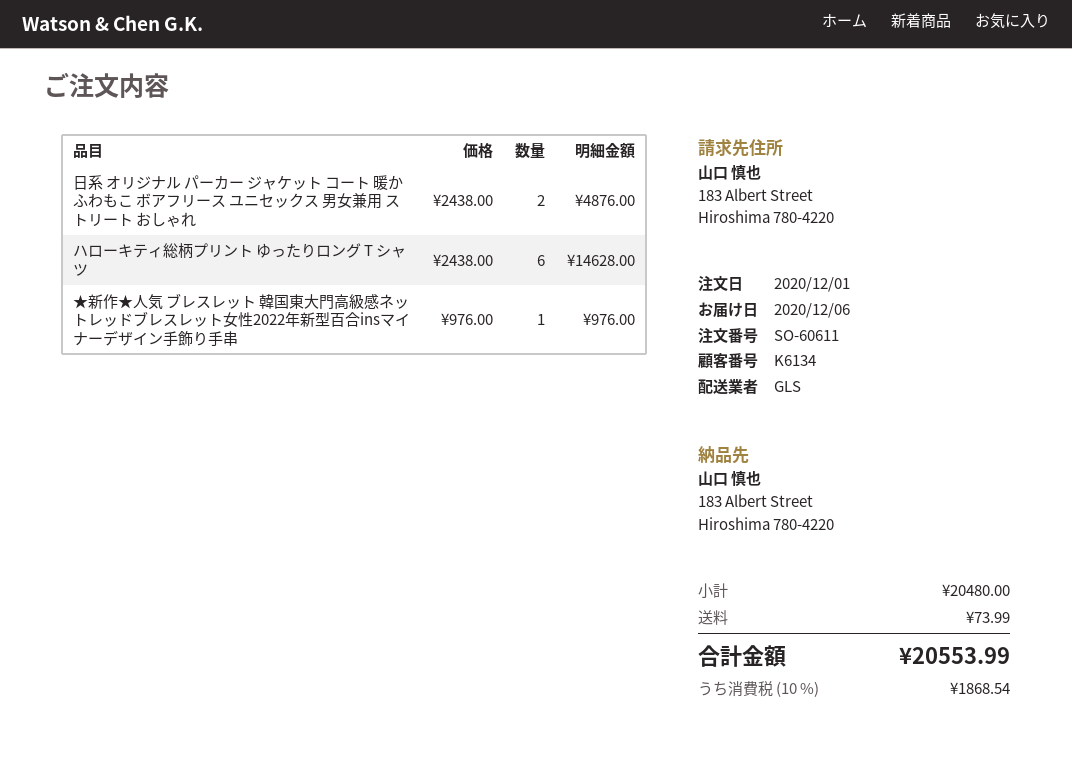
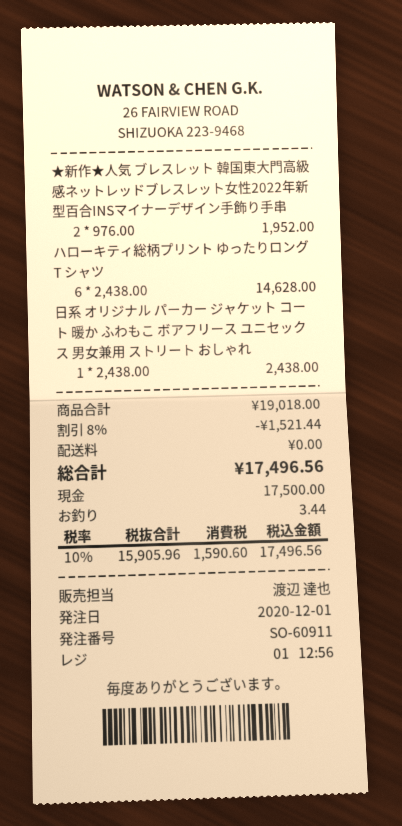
order number: SO-60611 -> SO-60911
日系 オリジナル パーカー ジャケット コート 暖か ふわもこ ボアフリース ユニセックス 男女兼用 ストリート おしゃれ: 2 x 2438.00 = 4876.00 -> 1 x 2438.00 = 2438.00
★新作★人気 ブレスレット 韓国東大門高級感ネットレッドブレスレット女性2022年新型百合insマイナーデザイン手飾り手串: 1 x 976.00 = 976.00 -> 2 x 976.00 = 1952.00
subtotal: 20480.00 -> 19018.00
discount: none -> 8% = 1521.44
shipping: 73.99 -> 0.00
tax: 10% = 1868.54 -> 10% = 1590.60
total: 20553.99 -> 17496.56

